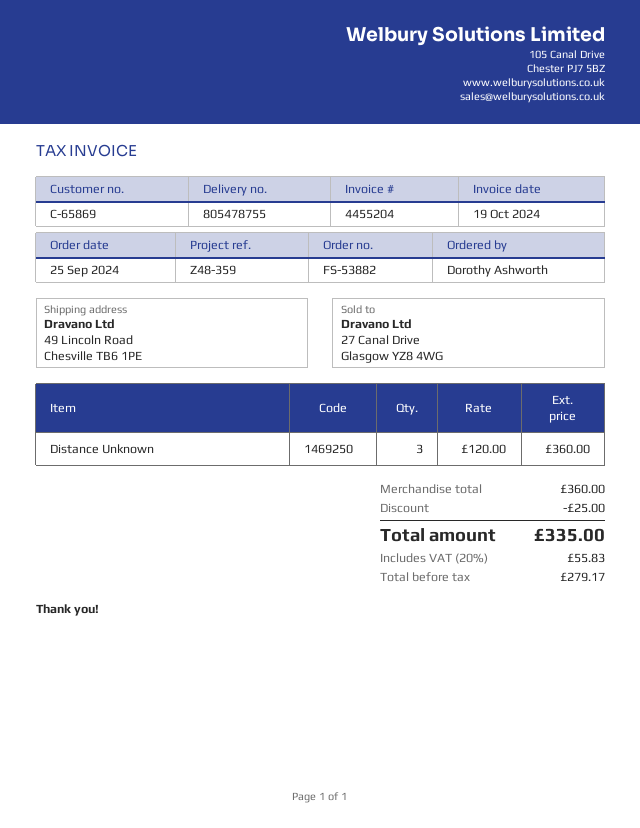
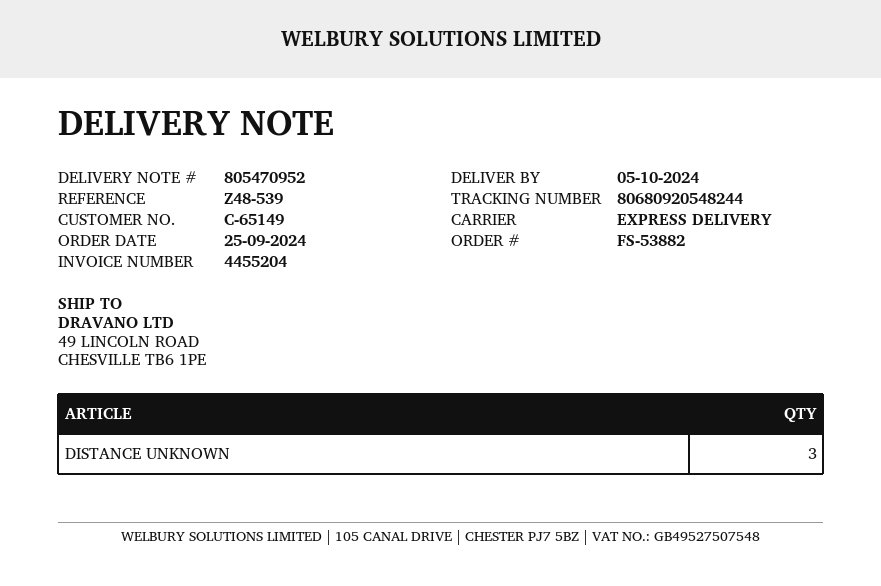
delivery note number: 805478755 -> 805470952
customer number: C-65869 -> C-65149
reference: Z48-359 -> Z48-539

